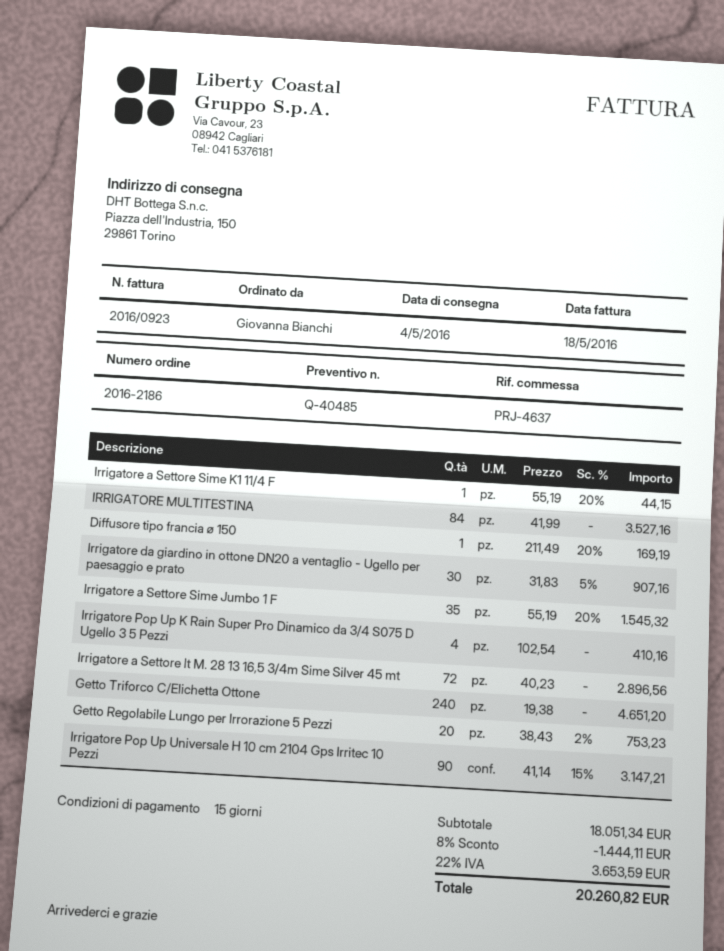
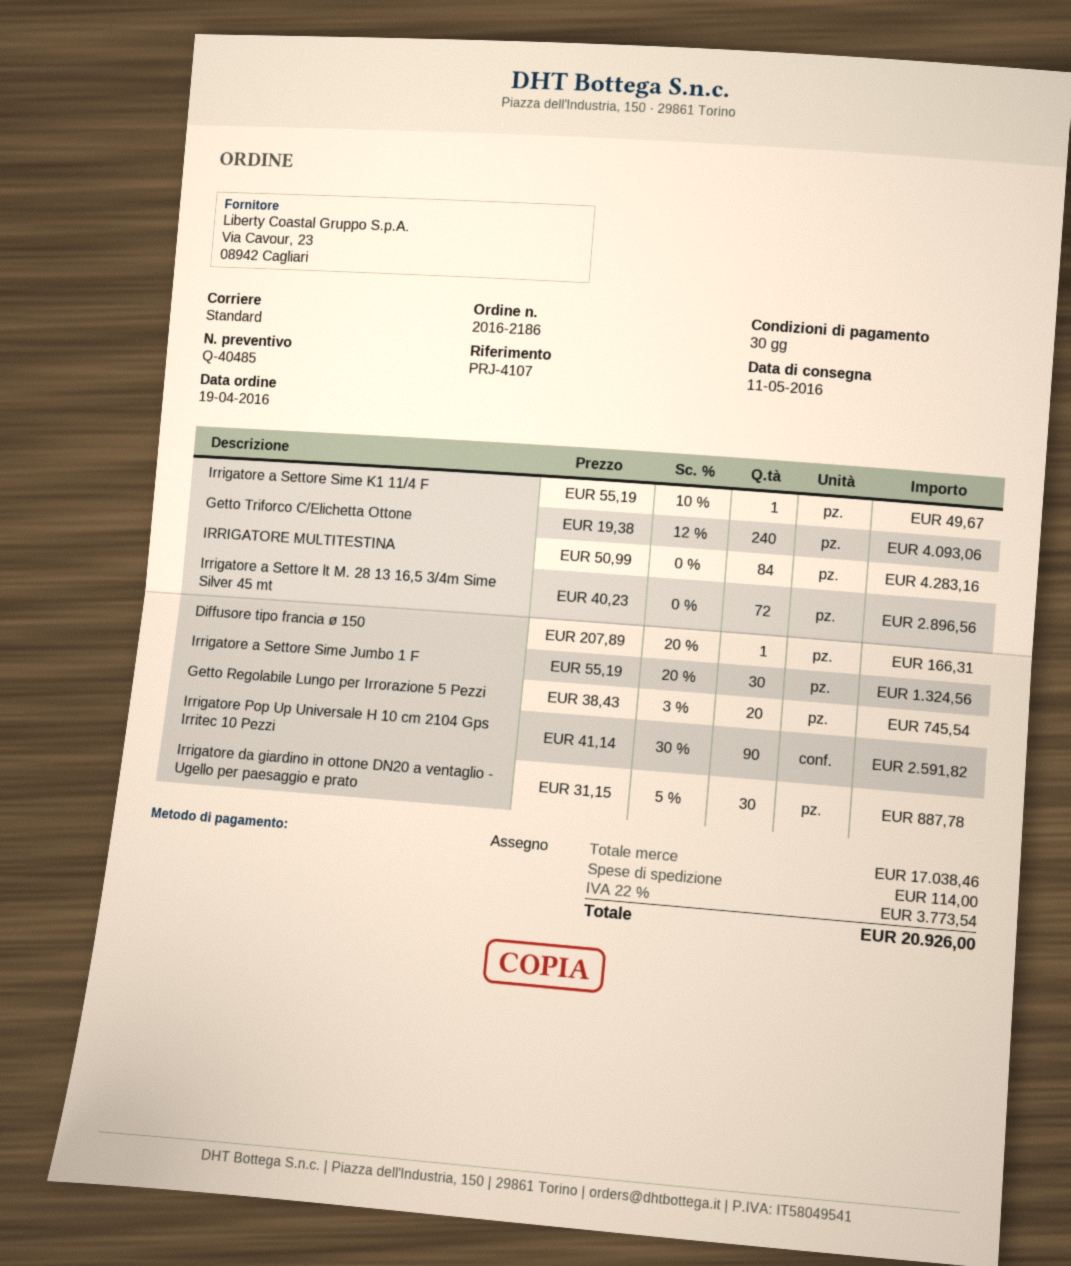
delivery date: 2016-05-04 -> 2016-05-11
payment terms: 15 days -> 30 days
reference: PRJ-4637 -> PRJ-4107
Irrigatore a Settore Sime K1 11/4 F: 1 x 55.19 - 20% = 44.15 -> 1 x 55.19 - 10% = 49.67
IRRIGATORE MULTITESTINA: 84 x 41.99 = 3527.16 -> 84 x 50.99 = 4283.16
Diffusore tipo francia ø 150: 1 x 211.49 - 20% = 169.19 -> 1 x 207.89 - 20% = 166.31
Irrigatore da giardino in ottone DN20 a ventaglio - Ugello per paesaggio e prato: 30 x 31.83 - 5% = 907.16 -> 30 x 31.15 - 5% = 887.78
Irrigatore a Settore Sime Jumbo 1 F: 35 x 55.19 - 20% = 1545.32 -> 30 x 55.19 - 20% = 1324.56
Irrigatore Pop Up K Rain Super Pro Dinamico da 3/4 S075 D Ugello 3 5 Pezzi: 4 x 102.54 = 410.16 -> none
Getto Triforco C/Elichetta Ottone: 240 x 19.38 = 4651.20 -> 240 x 19.38 - 12% = 4093.06
Getto Regolabile Lungo per Irrorazione 5 Pezzi: 20 x 38.43 - 2% = 753.23 -> 20 x 38.43 - 3% = 745.54
Irrigatore Pop Up Universale H 10 cm 2104 Gps Irritec 10 Pezzi: 90 x 41.14 - 15% = 3147.21 -> 90 x 41.14 - 30% = 2591.82
subtotal: 18051.34 -> 17038.46
discount: 8% = 1444.11 -> none
shipping: none -> 114.00
tax: 22% = 3653.59 -> 22% = 3773.54
total: 20260.82 -> 20926.00

